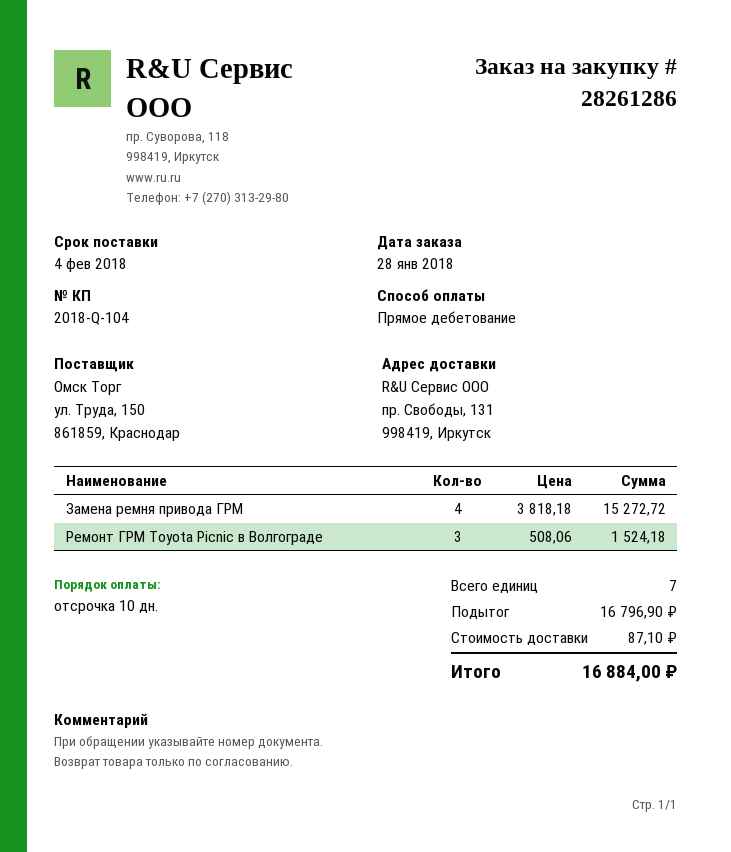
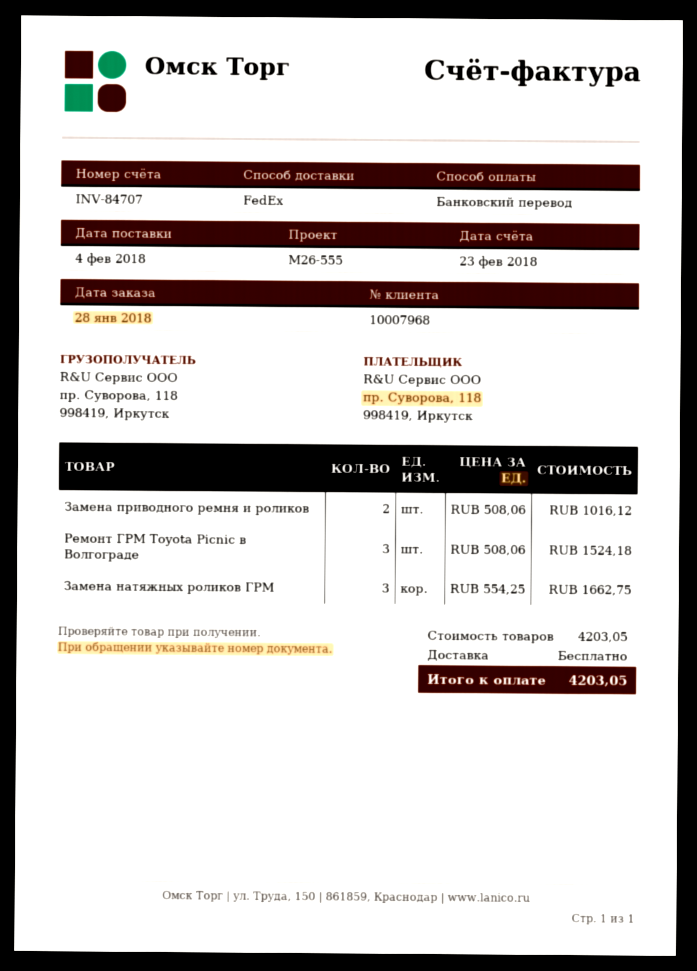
payment method: direct debit -> bank transfer
ship to: пр. Свободы, 131, 998419, Иркутск -> пр. Суворова, 118, 998419, Иркутск
Замена ремня привода ГРМ: 4 x 3818.18 = 15272.72 -> none
Замена приводного ремня и роликов: none -> 2 x 508.06 = 1016.12
Замена натяжных роликов ГРМ: none -> 3 x 554.25 = 1662.75
subtotal: 16796.90 -> 4203.05
shipping: 87.10 -> 0.00
total: 16884.00 -> 4203.05

